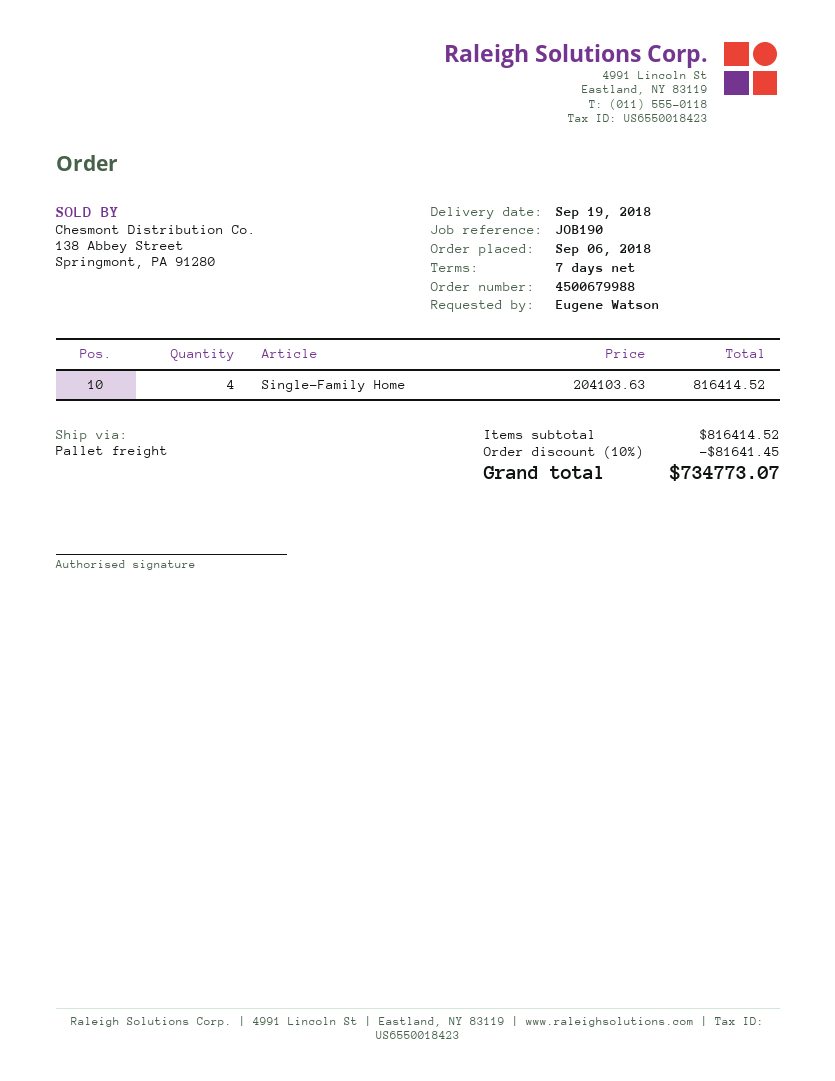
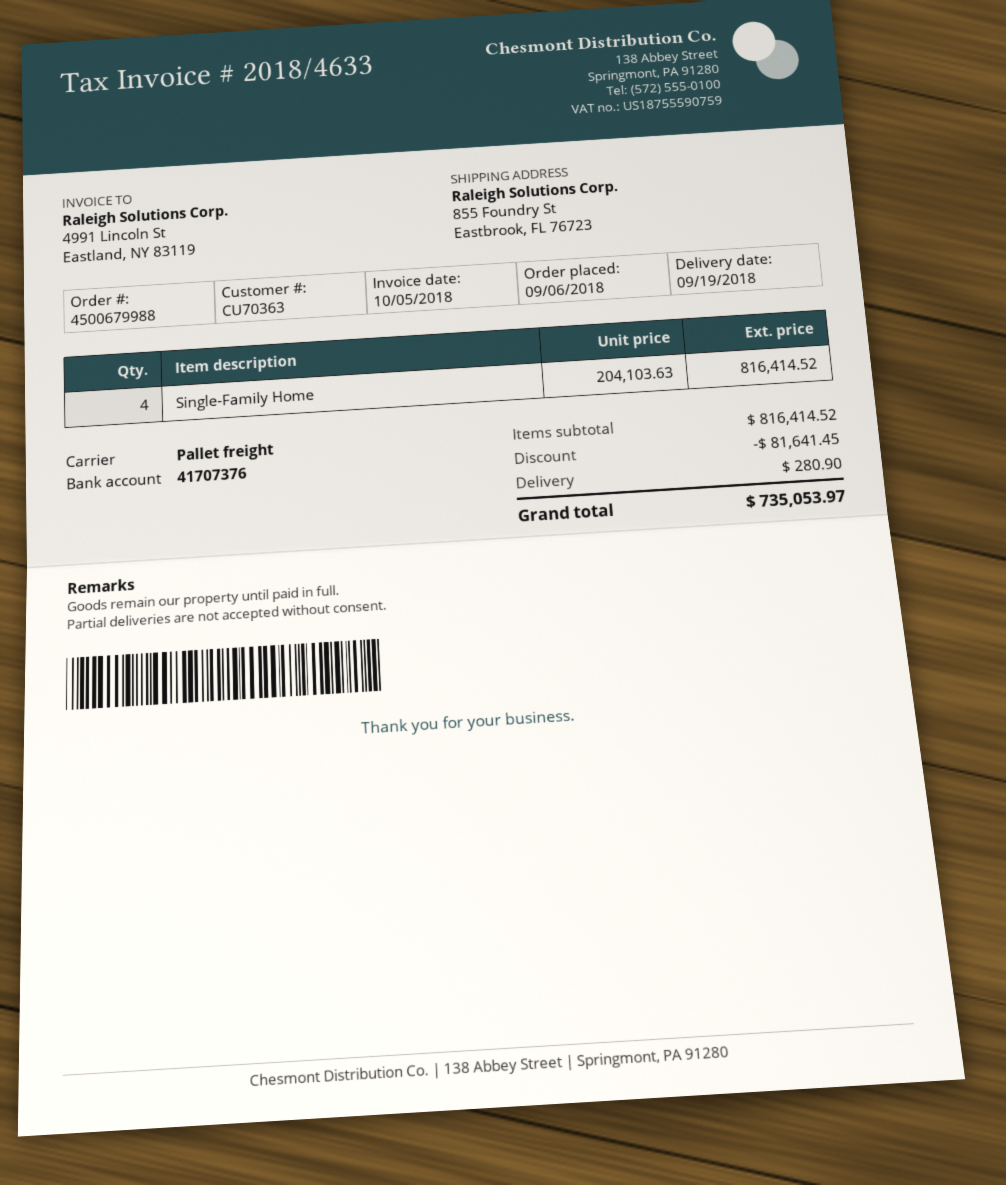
shipping: none -> 280.90
total: 734773.07 -> 735053.97

